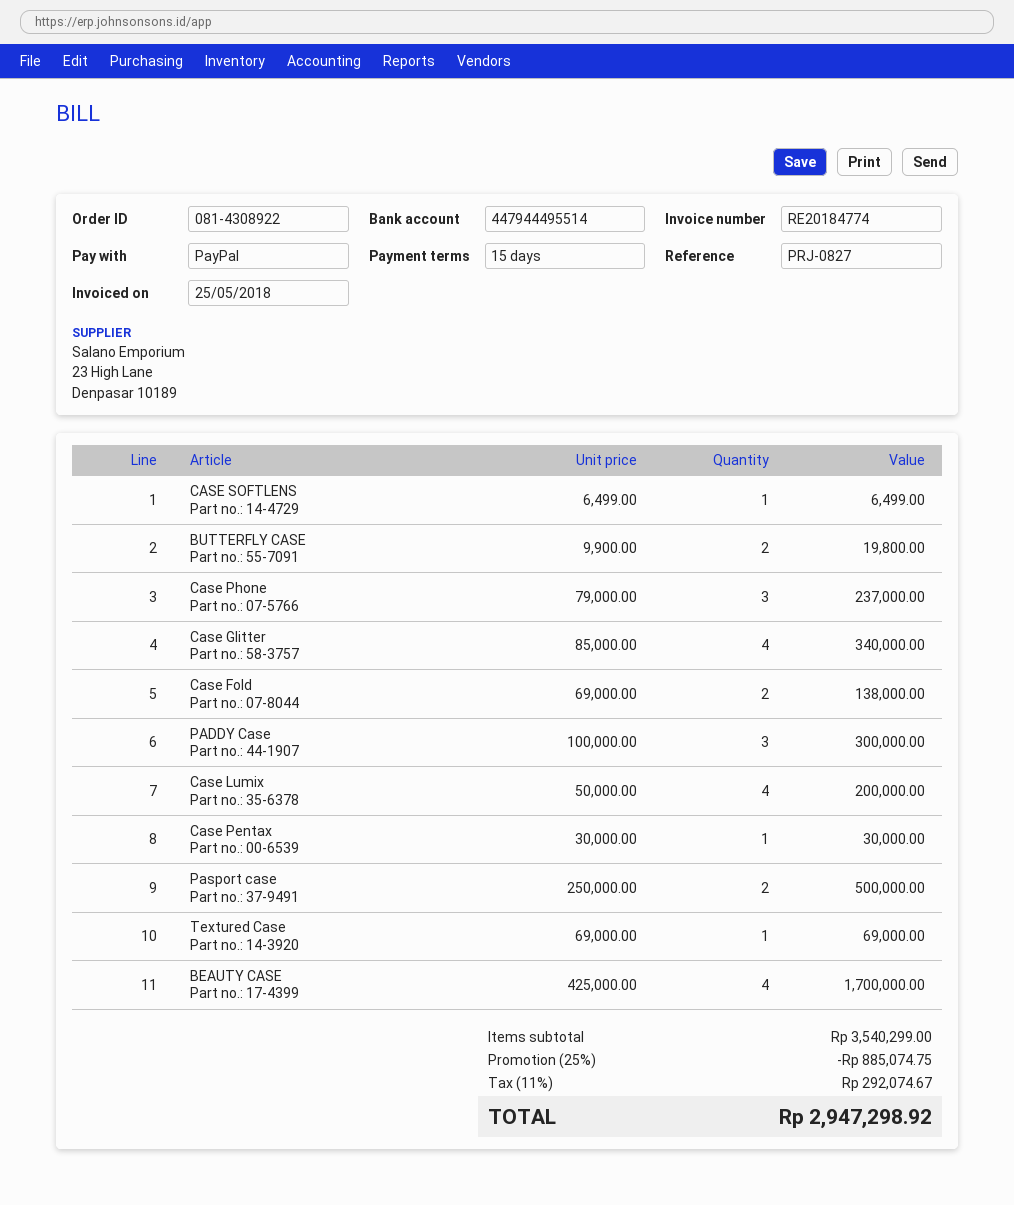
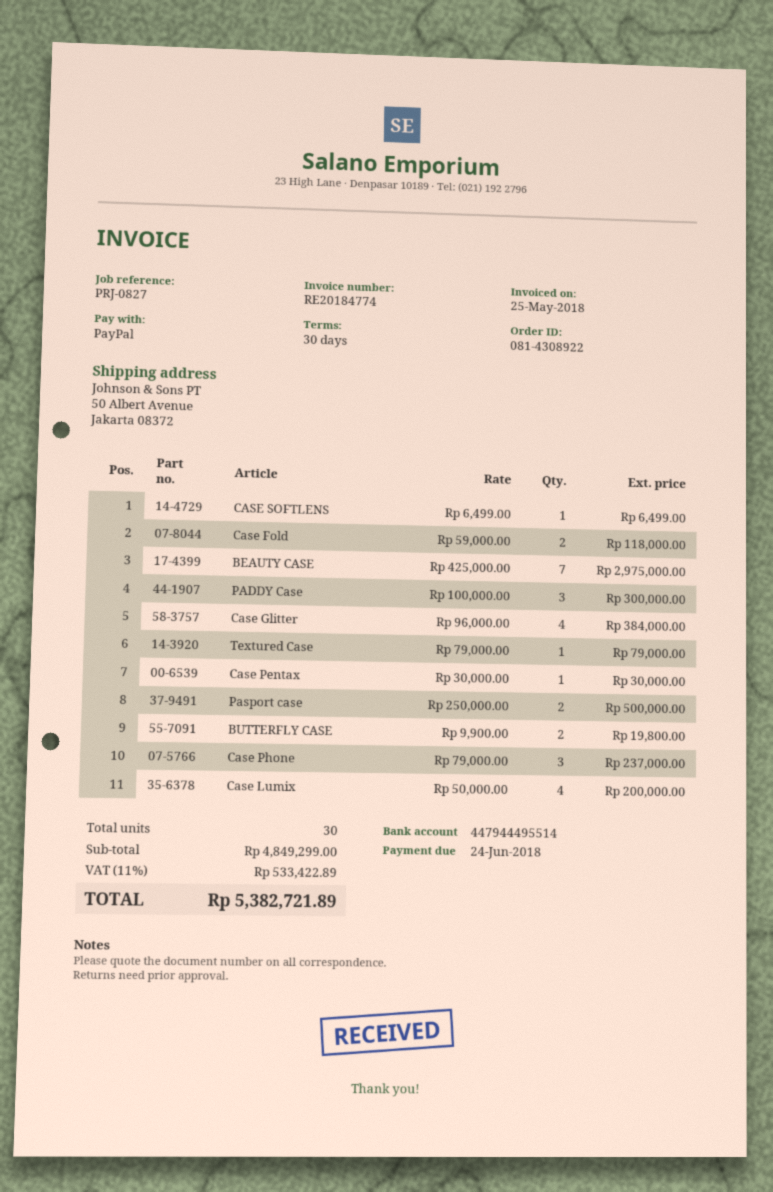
payment terms: 15 days -> 30 days
Case Glitter: 4 x 85000.00 = 340000.00 -> 4 x 96000.00 = 384000.00
Case Fold: 2 x 69000.00 = 138000.00 -> 2 x 59000.00 = 118000.00
Textured Case: 1 x 69000.00 = 69000.00 -> 1 x 79000.00 = 79000.00
BEAUTY CASE: 4 x 425000.00 = 1700000.00 -> 7 x 425000.00 = 2975000.00
subtotal: 3540299.00 -> 4849299.00
discount: 25% = 885074.75 -> none
tax: 11% = 292074.67 -> 11% = 533422.89
total: 2947298.92 -> 5382721.89

